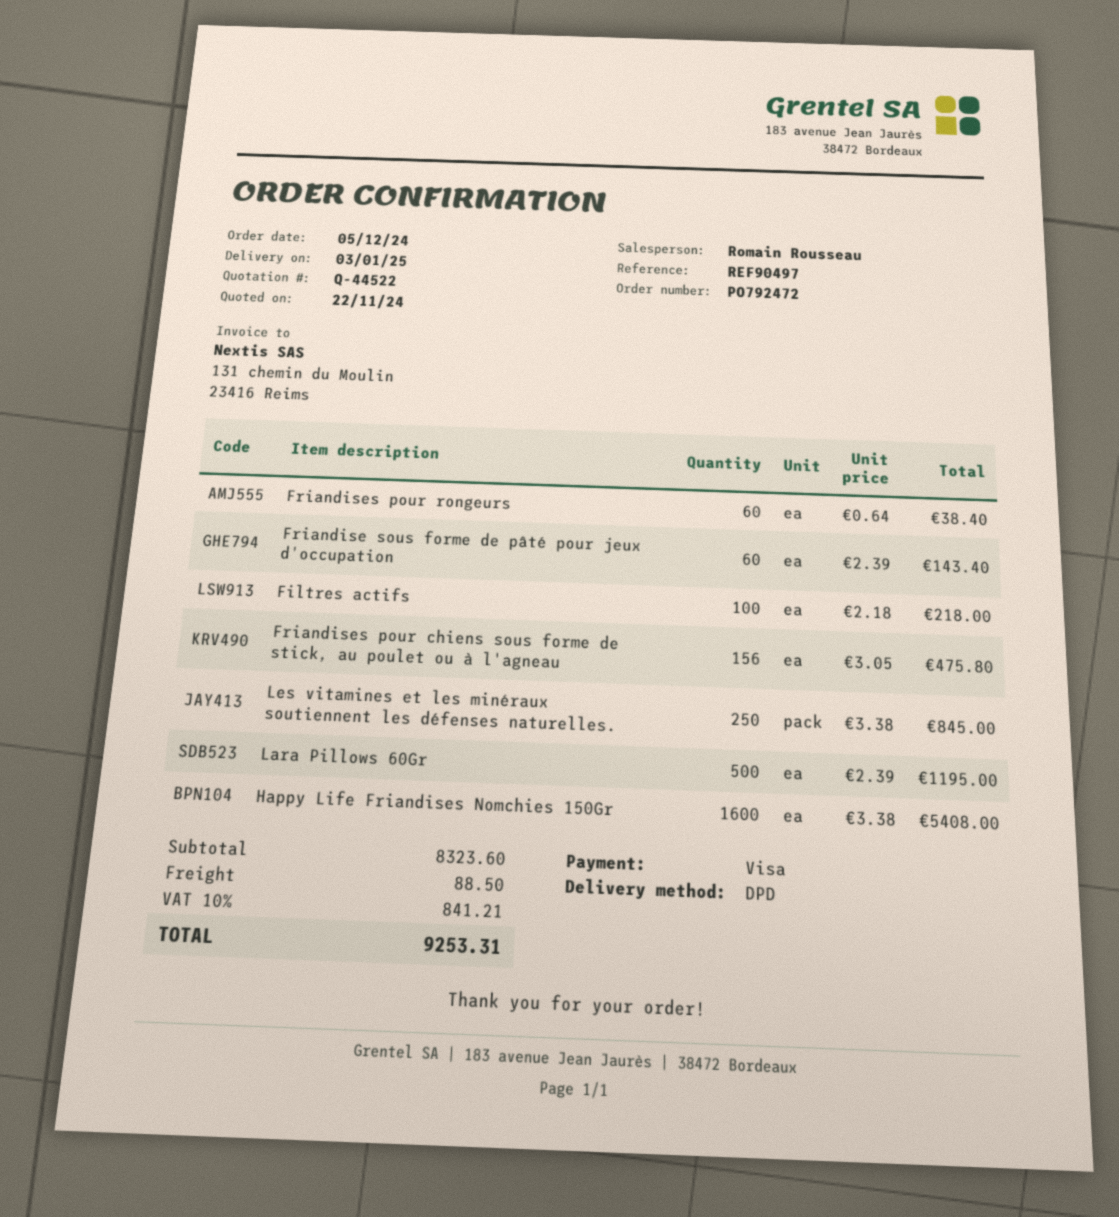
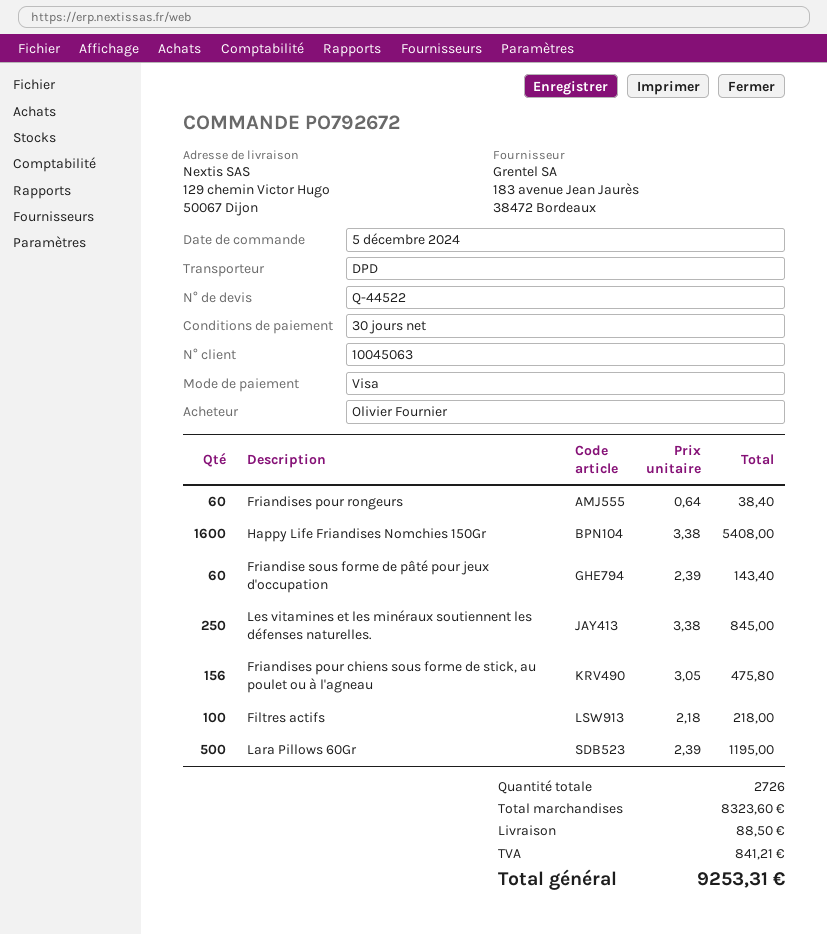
order number: PO792472 -> PO792672

